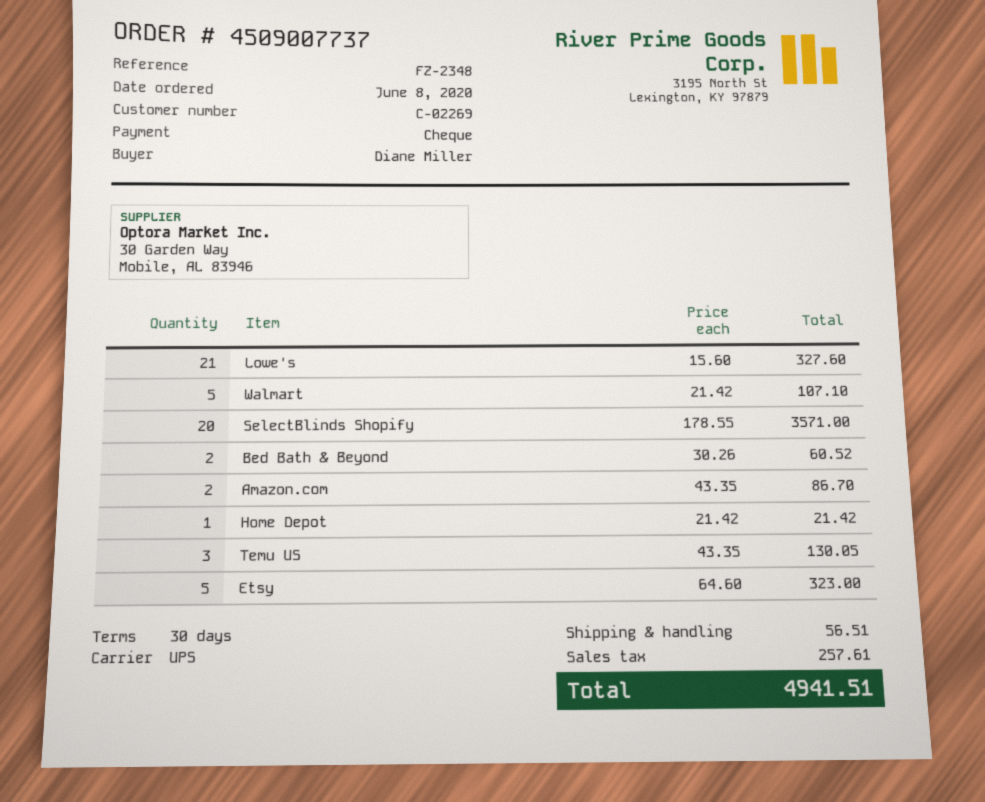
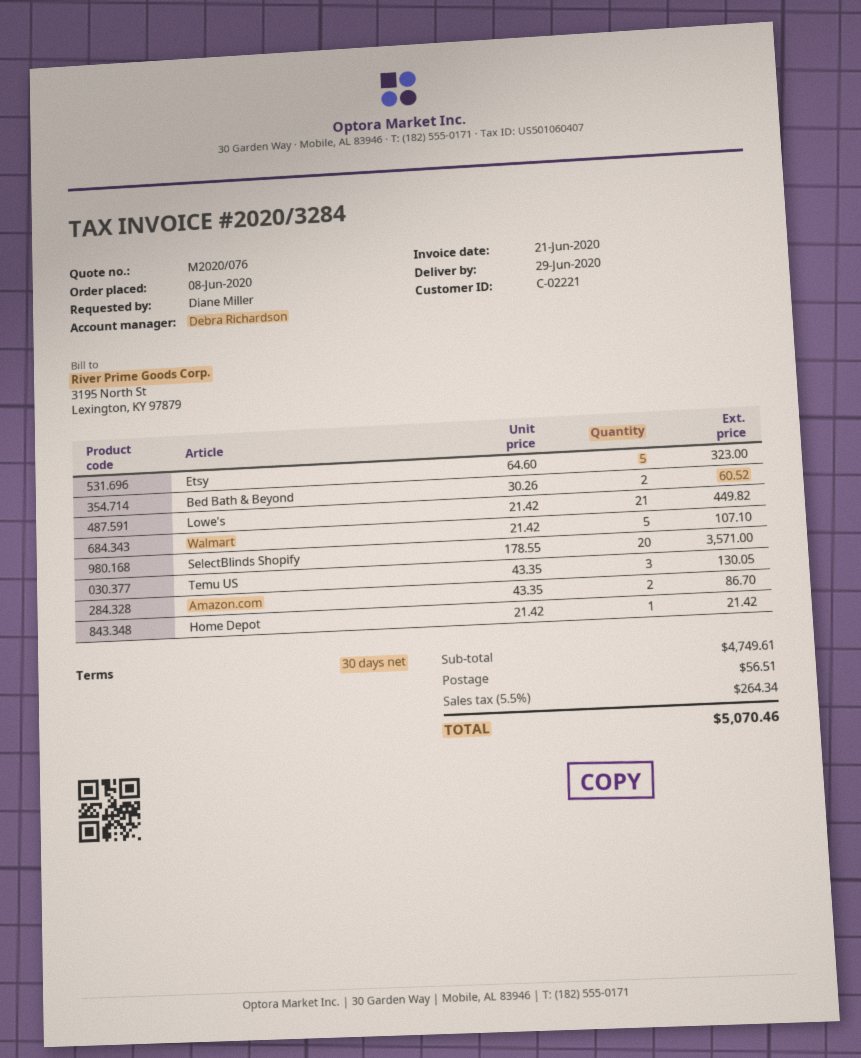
customer number: C-02269 -> C-02221
Lowe's: 21 x 15.60 = 327.60 -> 21 x 21.42 = 449.82
tax: 257.61 -> 264.34
total: 4941.51 -> 5070.46

